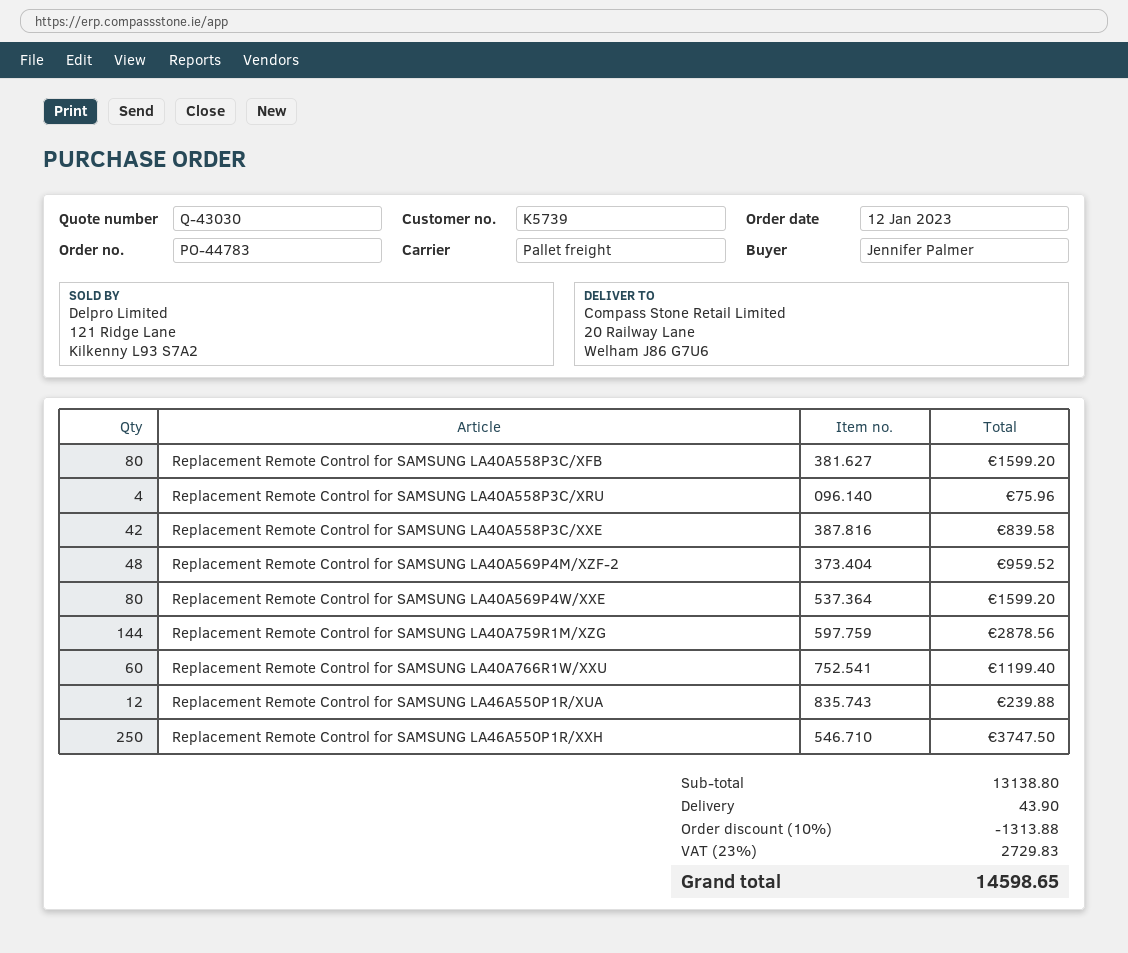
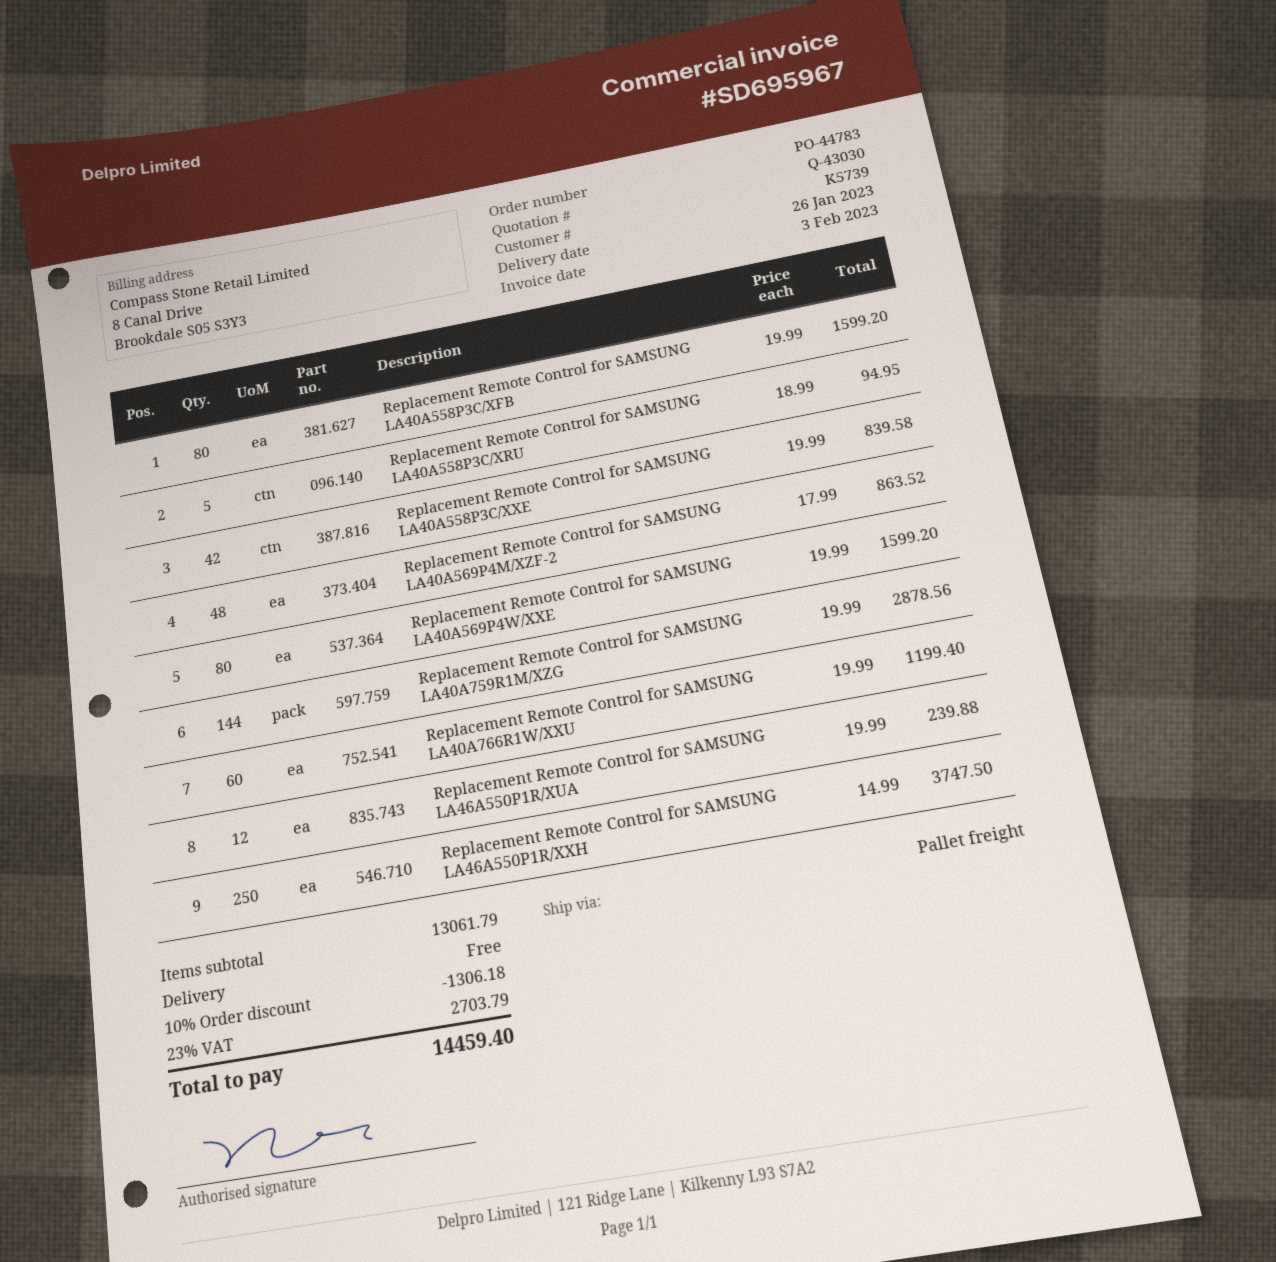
Replacement Remote Control for SAMSUNG LA40A558P3C/XRU: 4 for 75.96 -> 5 for 94.95
Replacement Remote Control for SAMSUNG LA40A569P4M/XZF-2: 48 for 959.52 -> 48 for 863.52
subtotal: 13138.80 -> 13061.79
discount: 10% = 1313.88 -> 10% = 1306.18
shipping: 43.90 -> 0.00
tax: 23% = 2729.83 -> 23% = 2703.79
total: 14598.65 -> 14459.40

